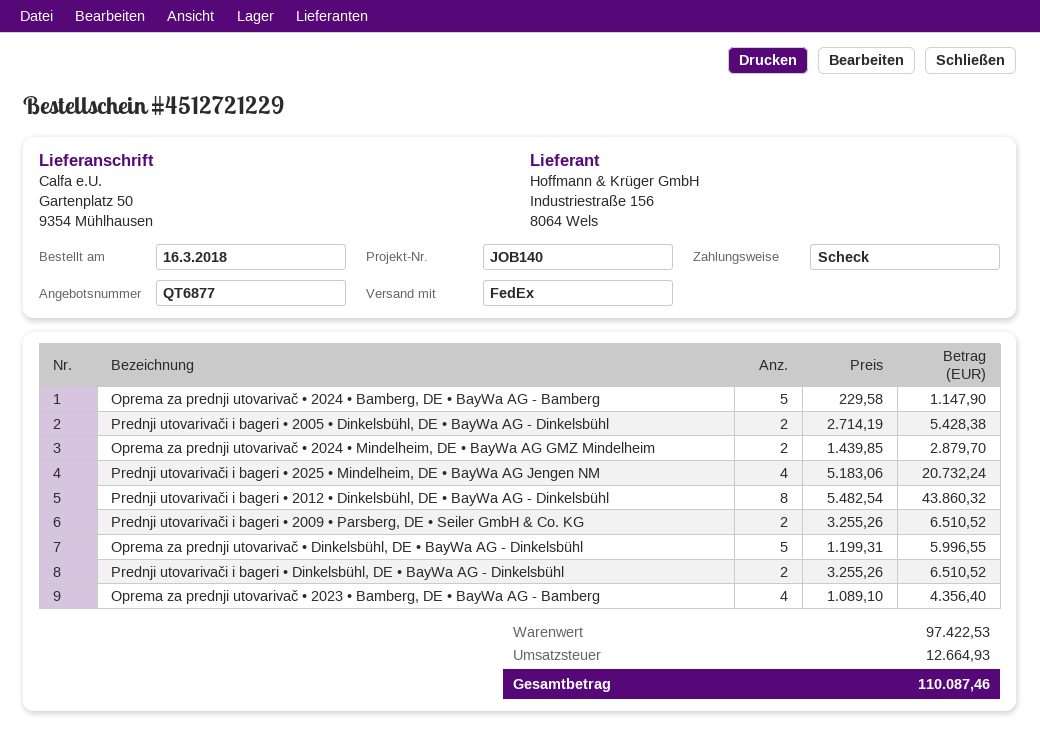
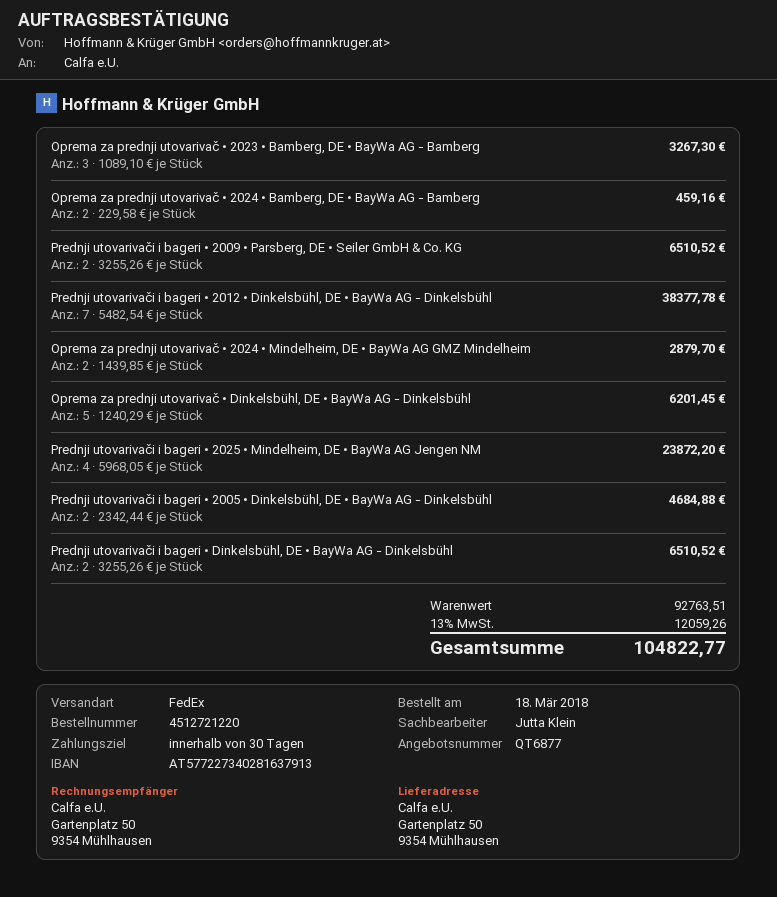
order number: 4512721229 -> 4512721220
order date: 2018-03-16 -> 2018-03-18
Oprema za prednji utovarivač • 2024 • Bamberg, DE • BayWa AG - Bamberg: 5 x 229.58 = 1147.90 -> 2 x 229.58 = 459.16
Prednji utovarivači i bageri • 2005 • Dinkelsbühl, DE • BayWa AG - Dinkelsbühl: 2 x 2714.19 = 5428.38 -> 2 x 2342.44 = 4684.88
Prednji utovarivači i bageri • 2025 • Mindelheim, DE • BayWa AG Jengen NM: 4 x 5183.06 = 20732.24 -> 4 x 5968.05 = 23872.20
Prednji utovarivači i bageri • 2012 • Dinkelsbühl, DE • BayWa AG - Dinkelsbühl: 8 x 5482.54 = 43860.32 -> 7 x 5482.54 = 38377.78
Oprema za prednji utovarivač • Dinkelsbühl, DE • BayWa AG - Dinkelsbühl: 5 x 1199.31 = 5996.55 -> 5 x 1240.29 = 6201.45
Oprema za prednji utovarivač • 2023 • Bamberg, DE • BayWa AG - Bamberg: 4 x 1089.10 = 4356.40 -> 3 x 1089.10 = 3267.30
subtotal: 97422.53 -> 92763.51
tax: 12664.93 -> 12059.26
total: 110087.46 -> 104822.77

